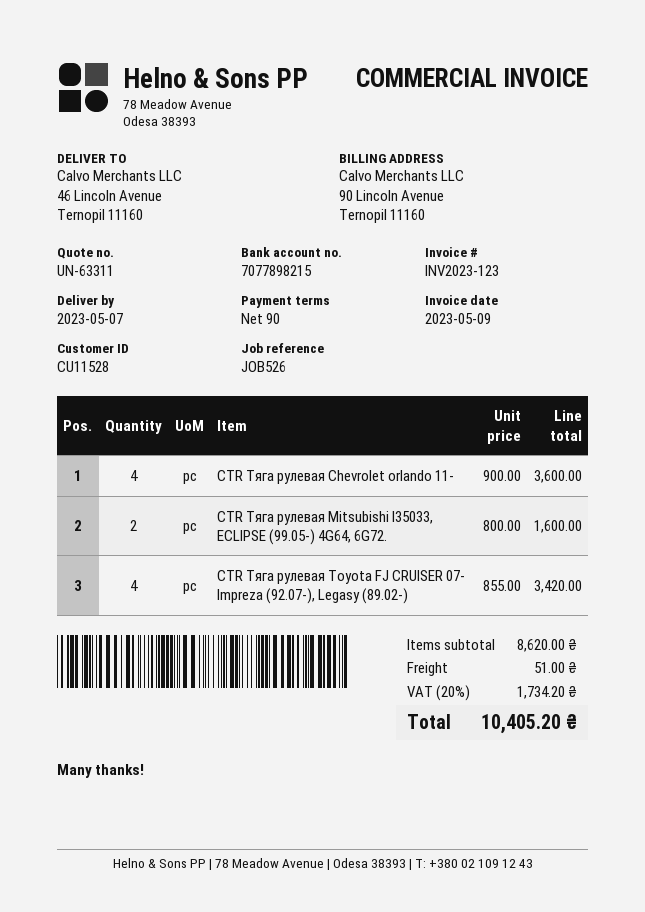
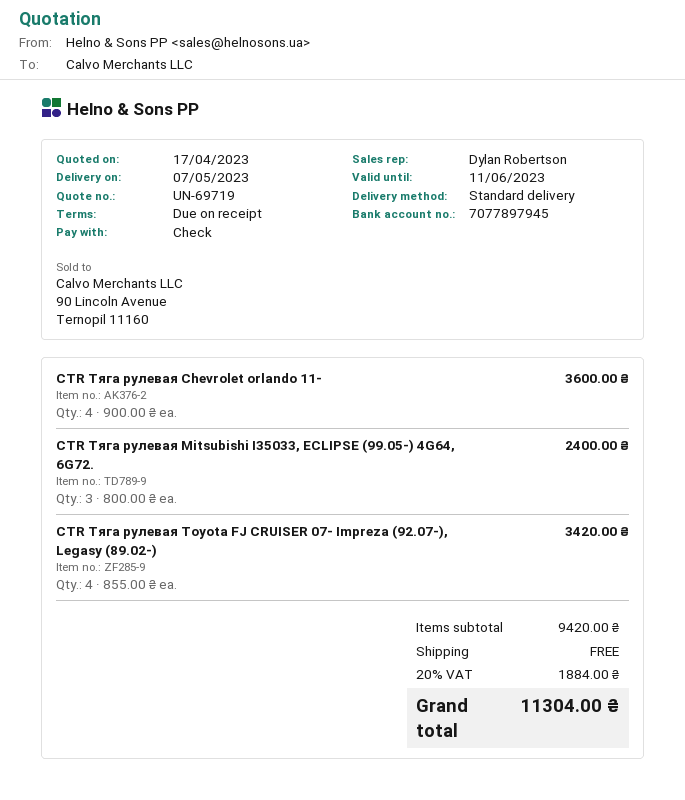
quote number: UN-63311 -> UN-69719
payment terms: 90 days -> on receipt
bank account: 7077898215 -> 7077897945
CTR Тяга рулевая Mitsubishi I35033, ECLIPSE (99.05-) 4G64, 6G72.: 2 x 800.00 = 1600.00 -> 3 x 800.00 = 2400.00
subtotal: 8620.00 -> 9420.00
shipping: 51.00 -> 0.00
tax: 20% = 1734.20 -> 20% = 1884.00
total: 10405.20 -> 11304.00

